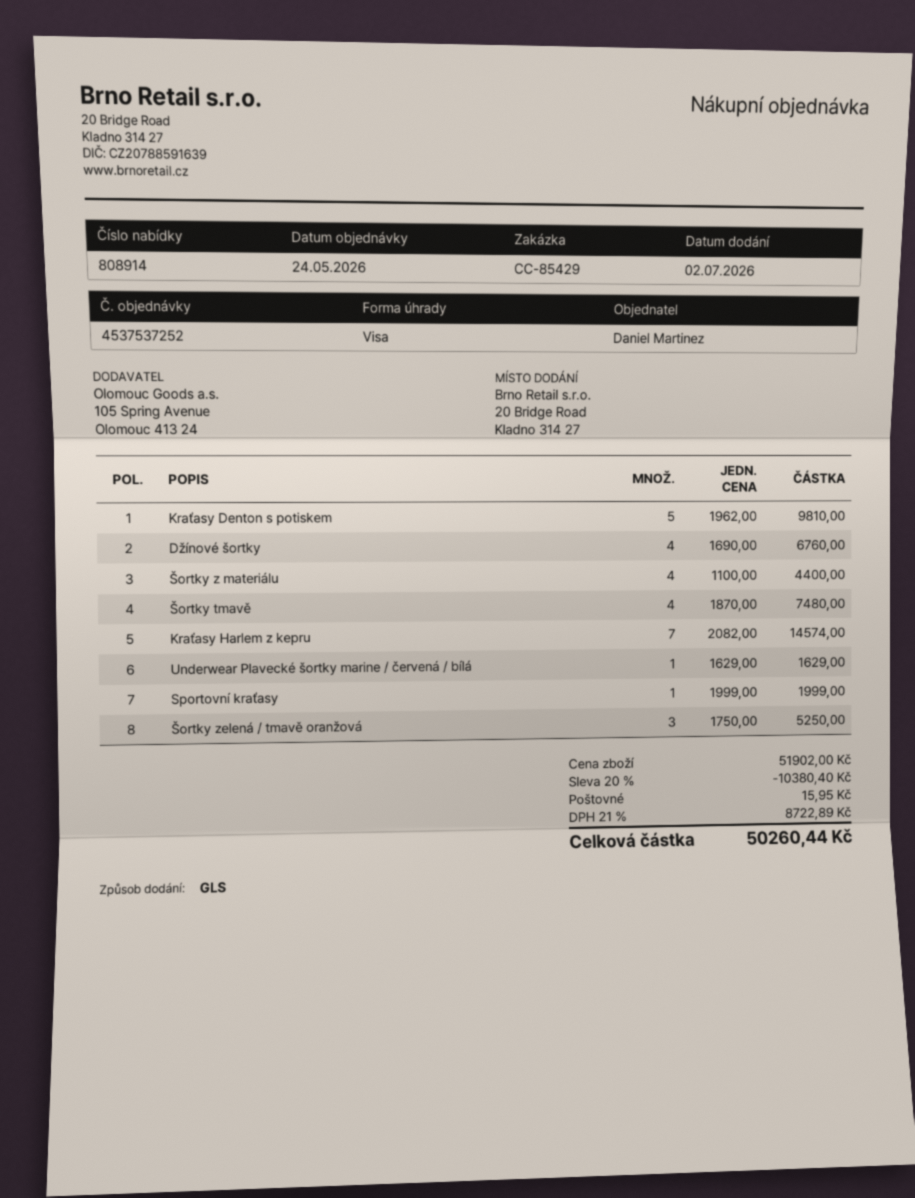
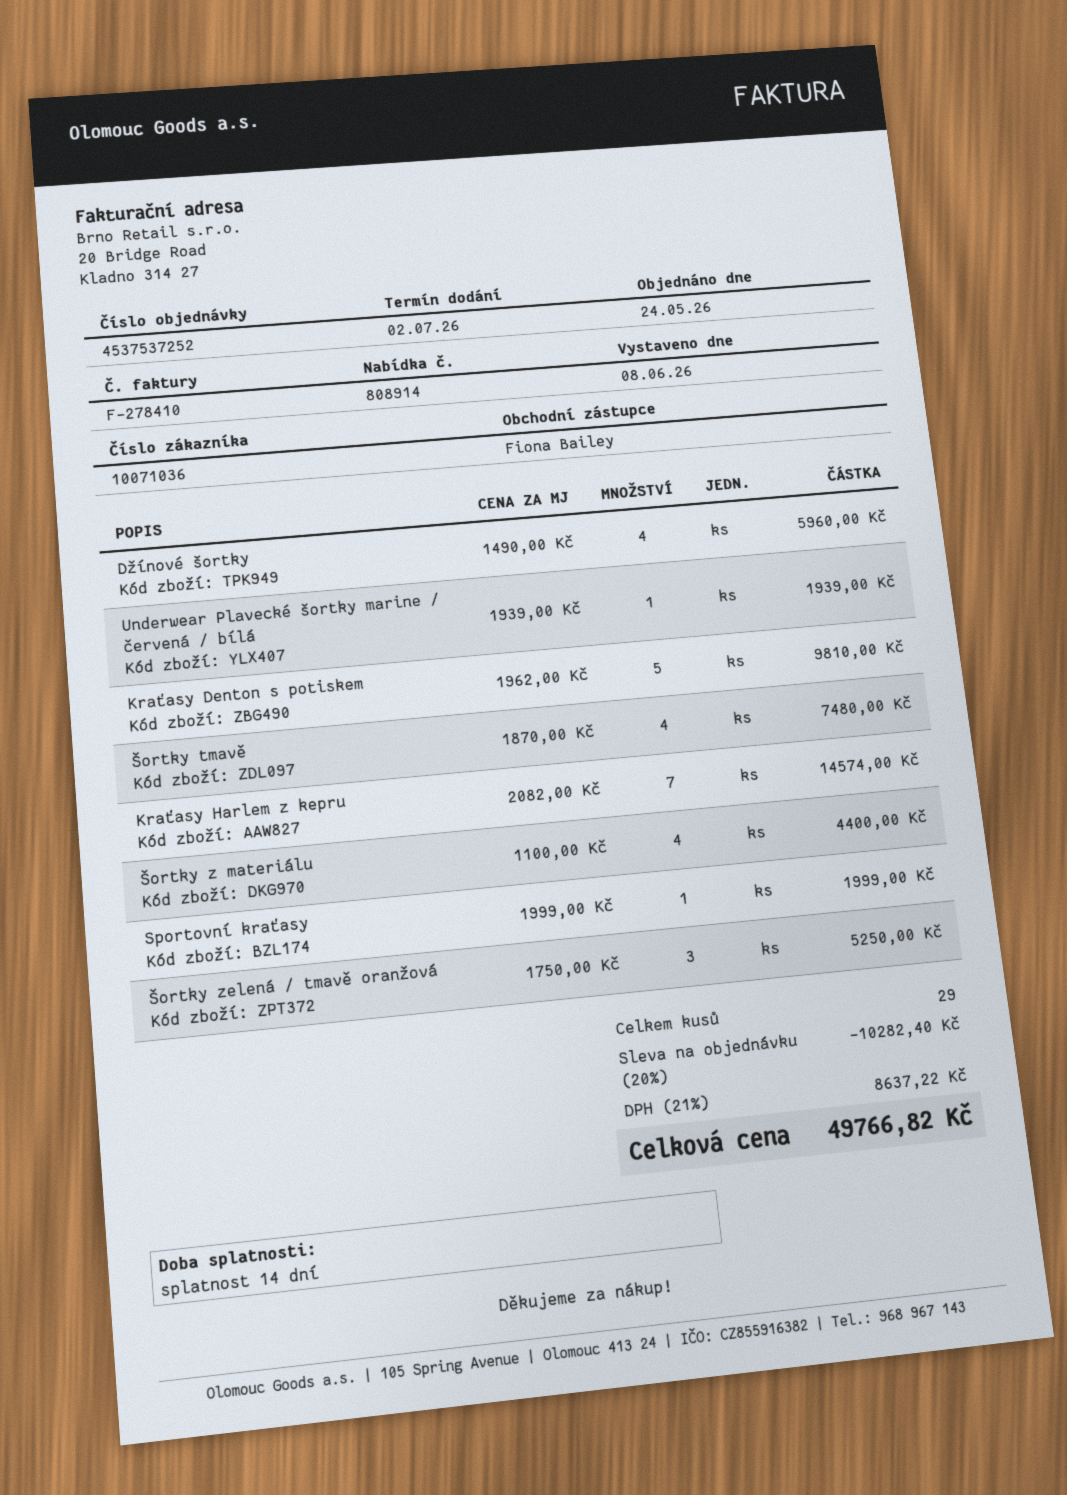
Džínové šortky: 4 x 1690.00 = 6760.00 -> 4 x 1490.00 = 5960.00
Underwear Plavecké šortky marine / červená / bílá: 1 x 1629.00 = 1629.00 -> 1 x 1939.00 = 1939.00
discount: 20% = 10380.40 -> 20% = 10282.40
shipping: 15.95 -> none
tax: 21% = 8722.89 -> 21% = 8637.22
total: 50260.44 -> 49766.82

